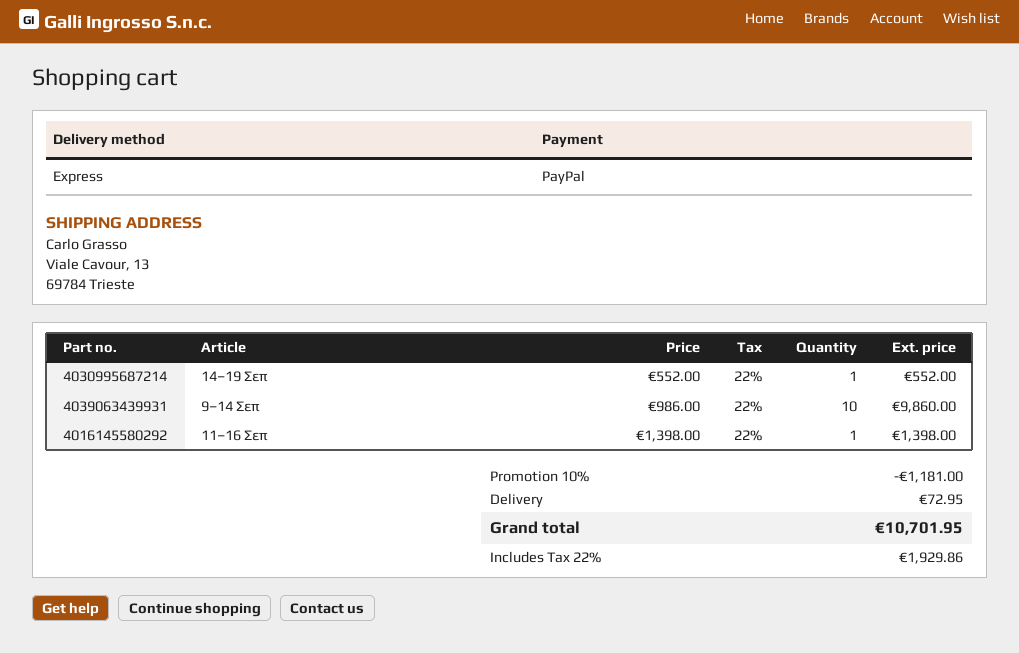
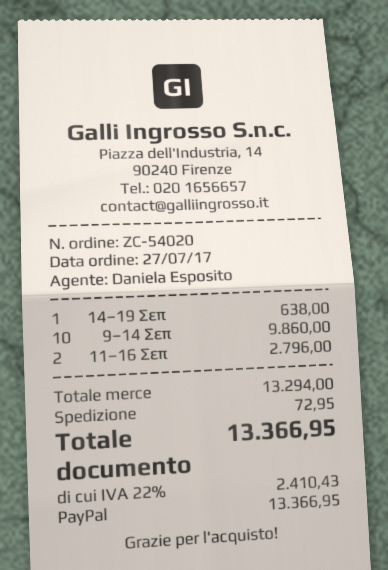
14–19 Σεπ: 1 for 552.00 -> 1 for 638.00
11–16 Σεπ: 1 for 1398.00 -> 2 for 2796.00
discount: 10% = 1181.00 -> none
tax: 22% = 1929.86 -> 22% = 2410.43
total: 10701.95 -> 13366.95

